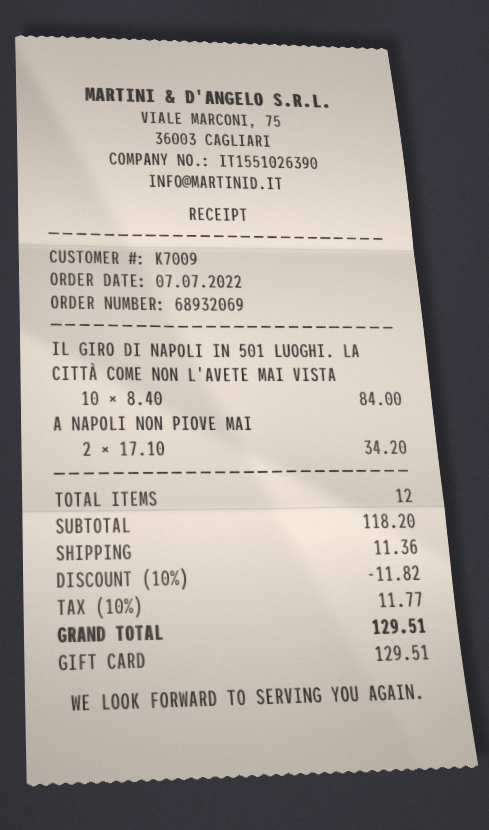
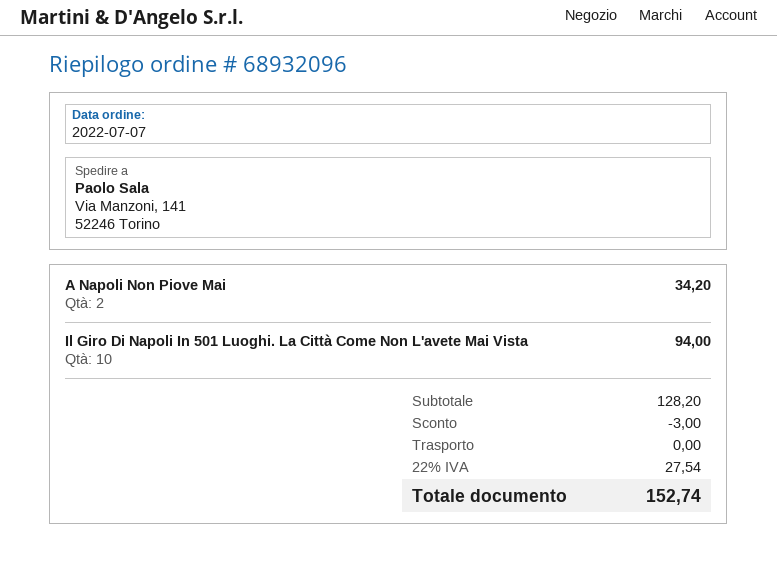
order number: 68932069 -> 68932096
IL GIRO DI NAPOLI IN 501 LUOGHI. LA CITTÀ COME NON L'AVETE MAI VISTA: 10 for 84.00 -> 10 for 94.00
subtotal: 118.20 -> 128.20
discount: 11.82 -> 3.00
shipping: 11.36 -> 0.00
tax: 10% = 11.77 -> 22% = 27.54
total: 129.51 -> 152.74

